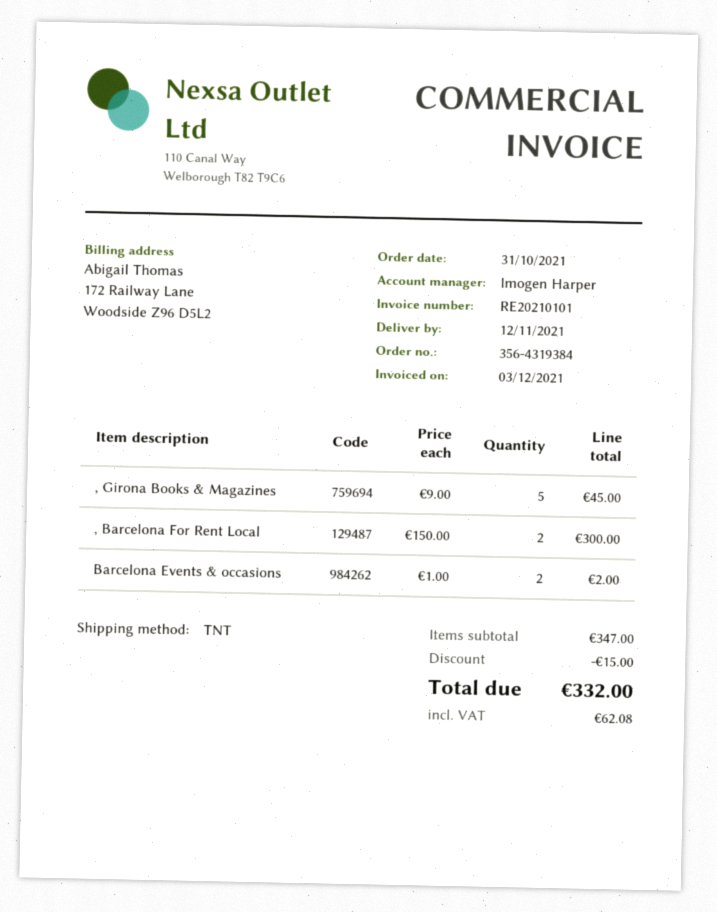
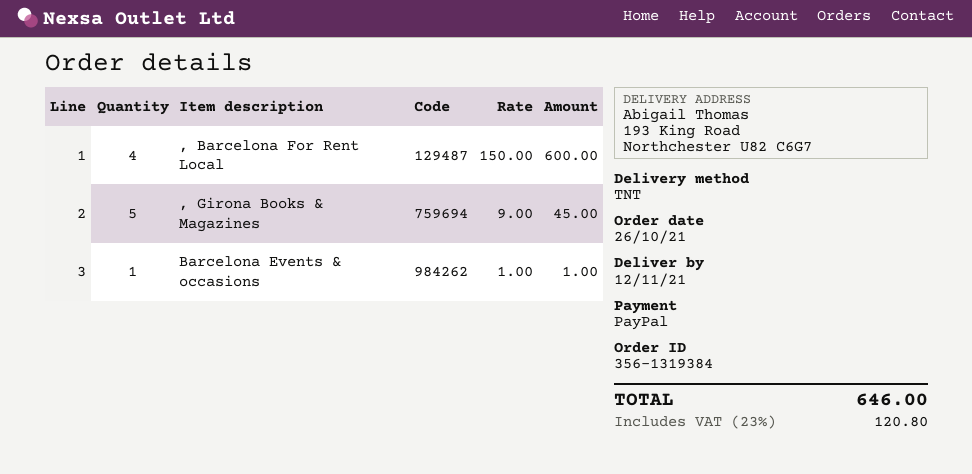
order number: 356-4319384 -> 356-1319384
order date: 2021-10-31 -> 2021-10-26
, Barcelona For Rent Local: 2 x 150.00 = 300.00 -> 4 x 150.00 = 600.00
Barcelona Events & occasions: 2 x 1.00 = 2.00 -> 1 x 1.00 = 1.00
discount: 15.00 -> none
tax: 62.08 -> 120.80
total: 332.00 -> 646.00

